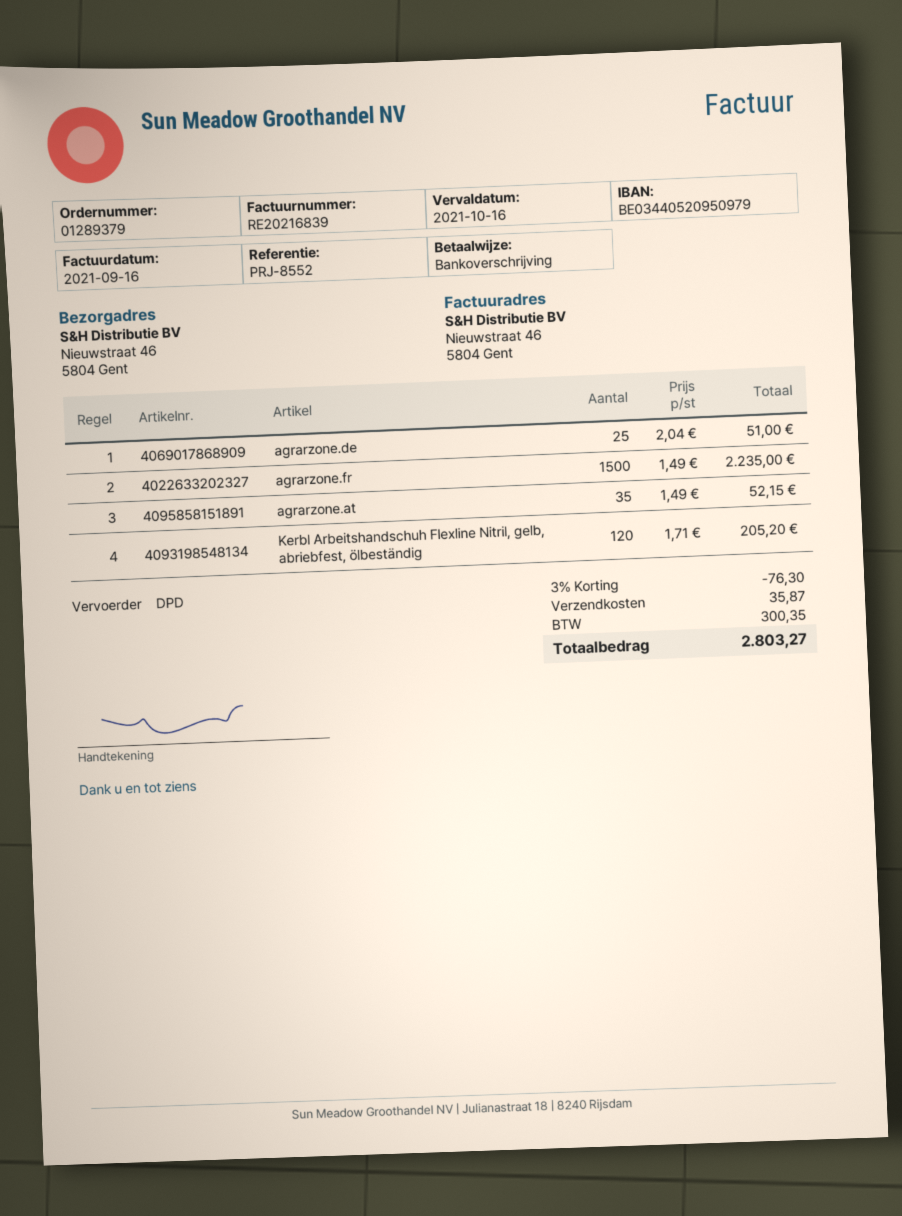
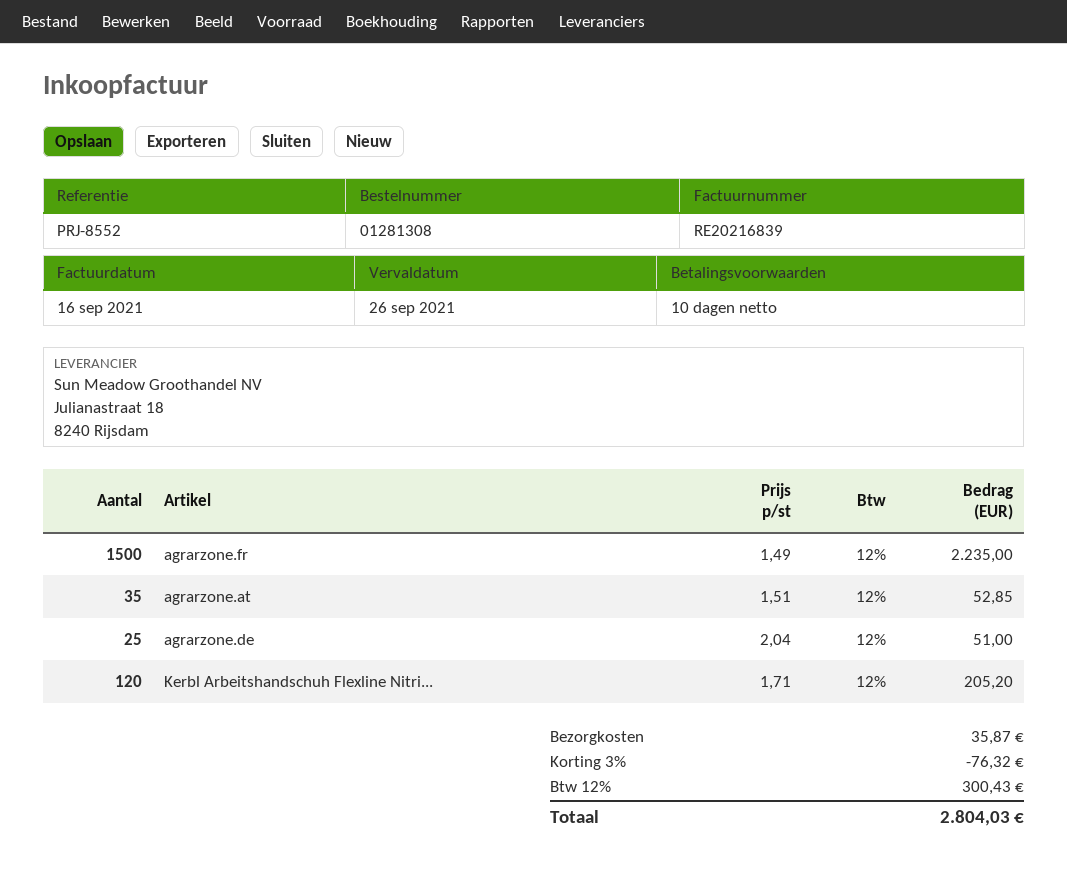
order number: 01289379 -> 01281308
due date: 2021-10-16 -> 2021-09-26
agrarzone.at: 35 x 1.49 = 52.15 -> 35 x 1.51 = 52.85
discount: 3% = 76.30 -> 3% = 76.32
tax: 300.35 -> 300.43
total: 2803.27 -> 2804.03

